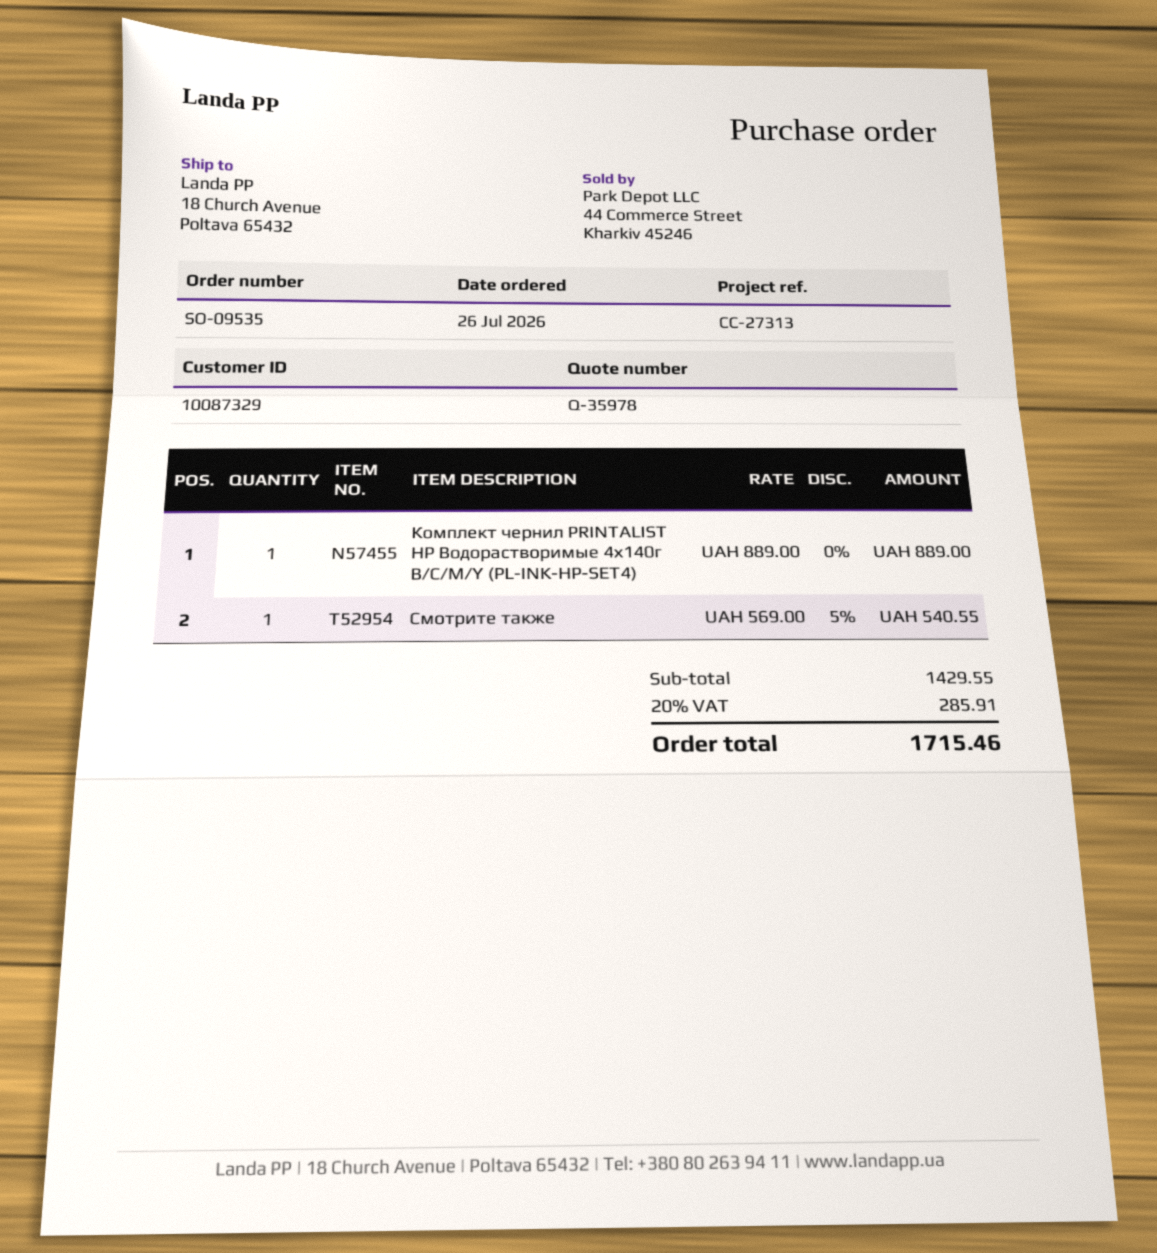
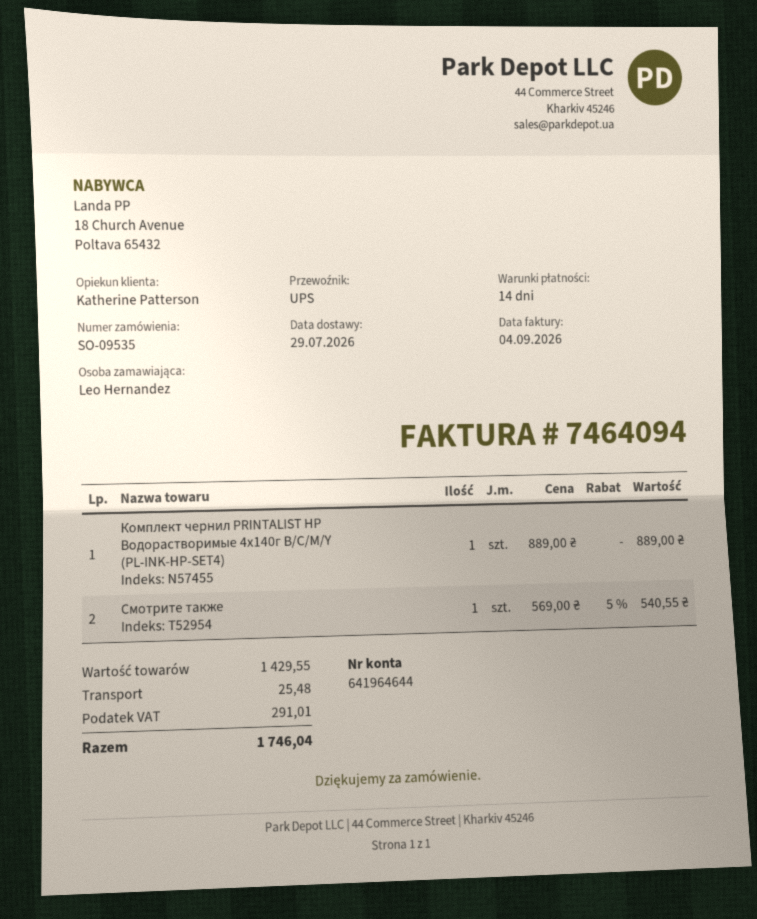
shipping: none -> 25.48
tax: 285.91 -> 291.01
total: 1715.46 -> 1746.04

